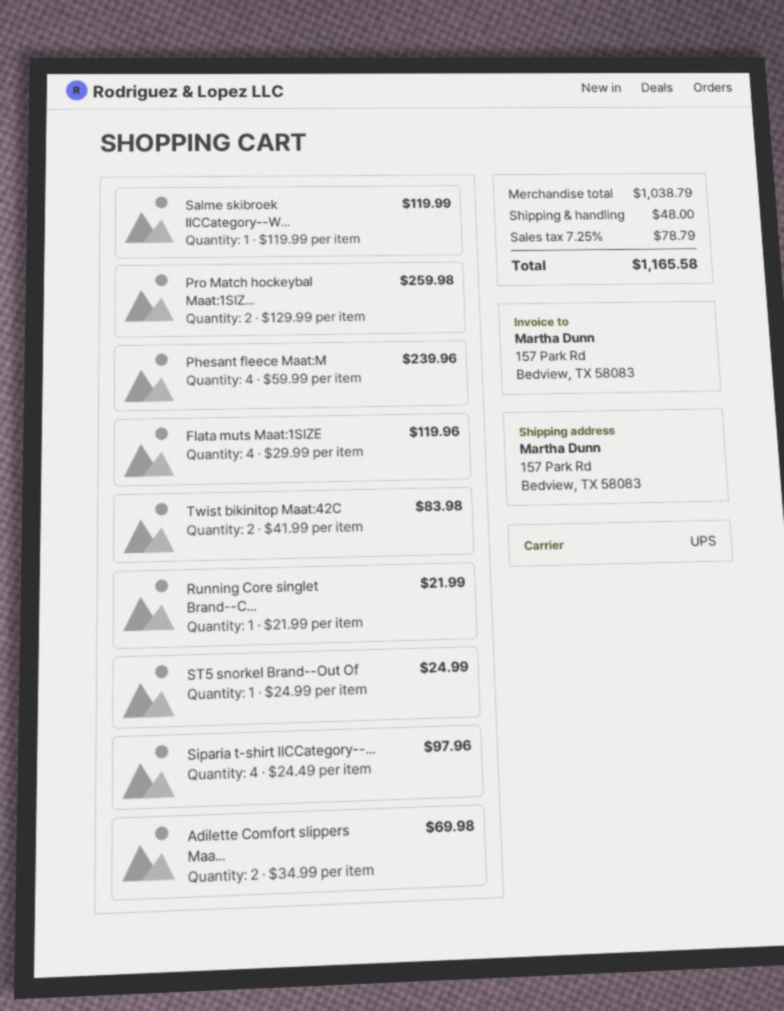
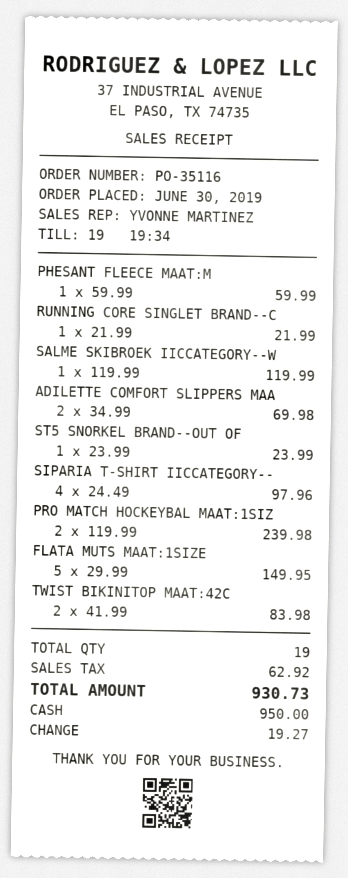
Pro Match hockeybal Maat:1SIZ...: 2 x 129.99 = 259.98 -> 2 x 119.99 = 239.98
Phesant fleece Maat:M: 4 x 59.99 = 239.96 -> 1 x 59.99 = 59.99
Flata muts Maat:1SIZE: 4 x 29.99 = 119.96 -> 5 x 29.99 = 149.95
ST5 snorkel Brand--Out Of: 1 x 24.99 = 24.99 -> 1 x 23.99 = 23.99
shipping: 48.00 -> none
tax: 78.79 -> 62.92
total: 1165.58 -> 930.73

